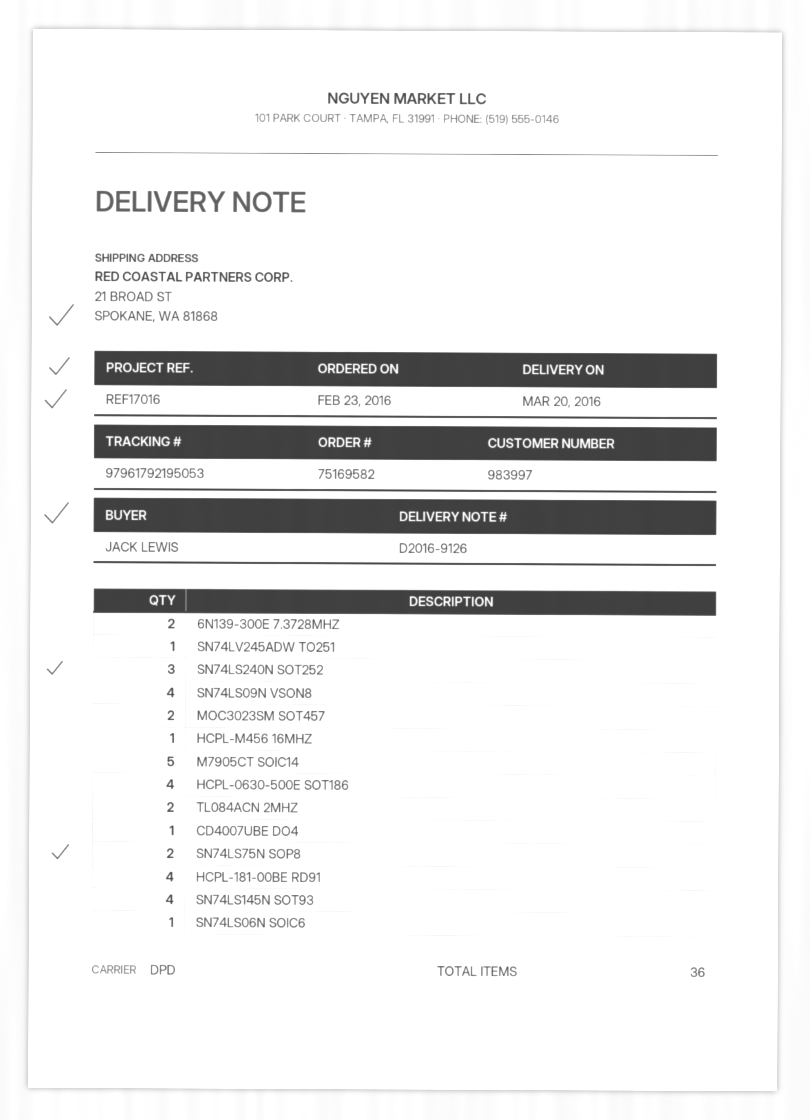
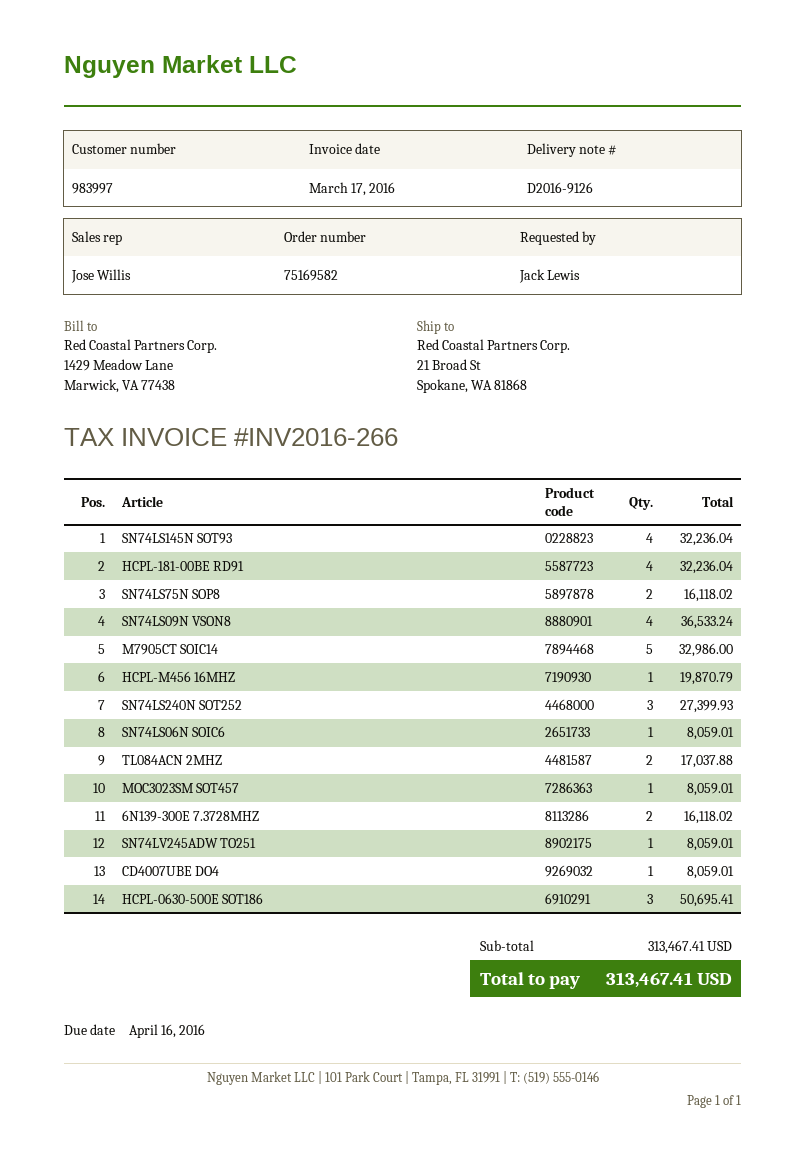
MOC3023SM SOT457: 2 -> 1
HCPL-0630-500E SOT186: 4 -> 3

